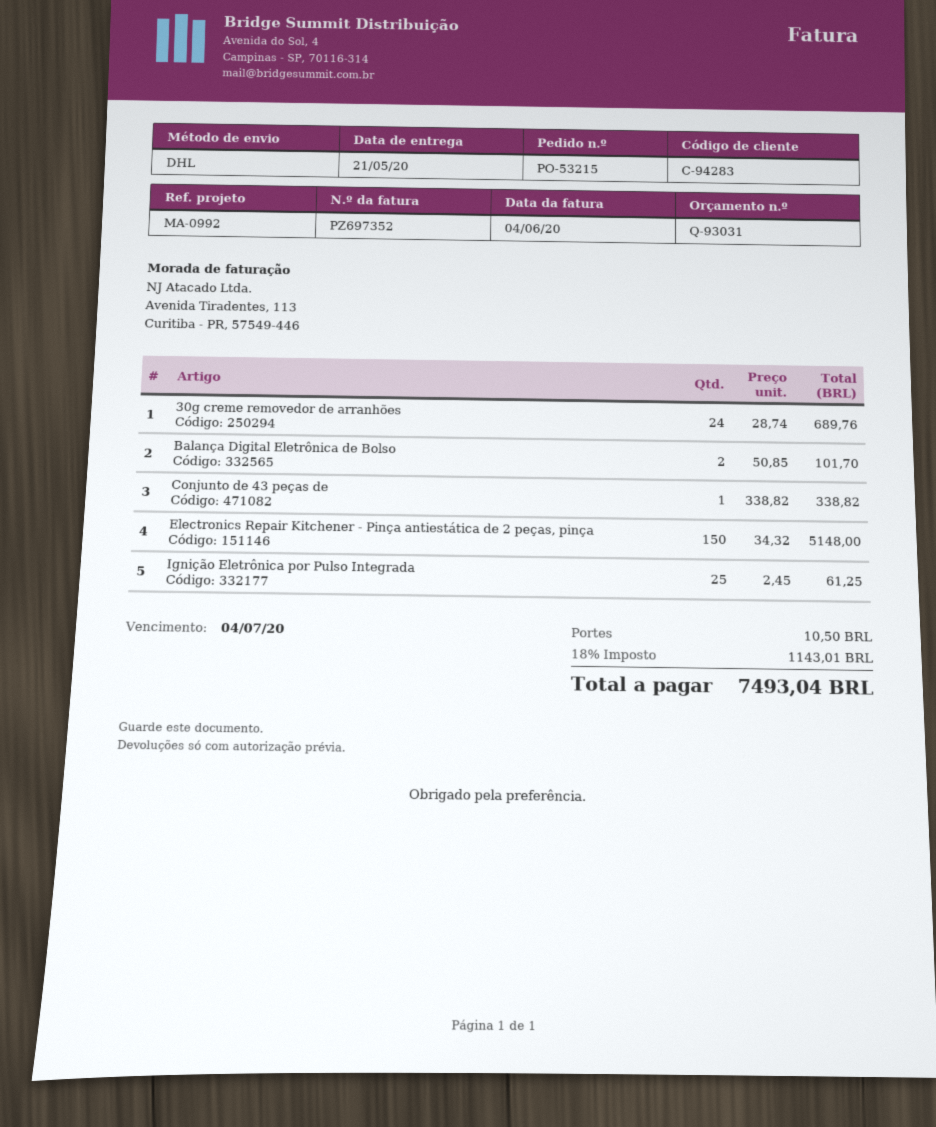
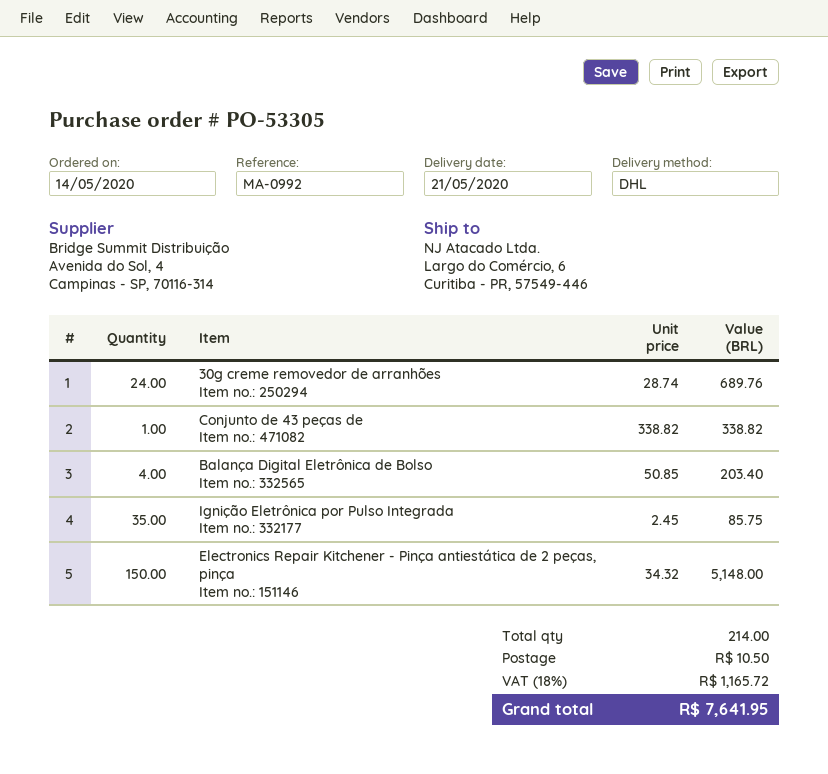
order number: PO-53215 -> PO-53305
Balança Digital Eletrônica de Bolso: 2 x 50.85 = 101.70 -> 4 x 50.85 = 203.40
Ignição Eletrônica por Pulso Integrada: 25 x 2.45 = 61.25 -> 35 x 2.45 = 85.75
tax: 18% = 1143.01 -> 18% = 1165.72
total: 7493.04 -> 7641.95

